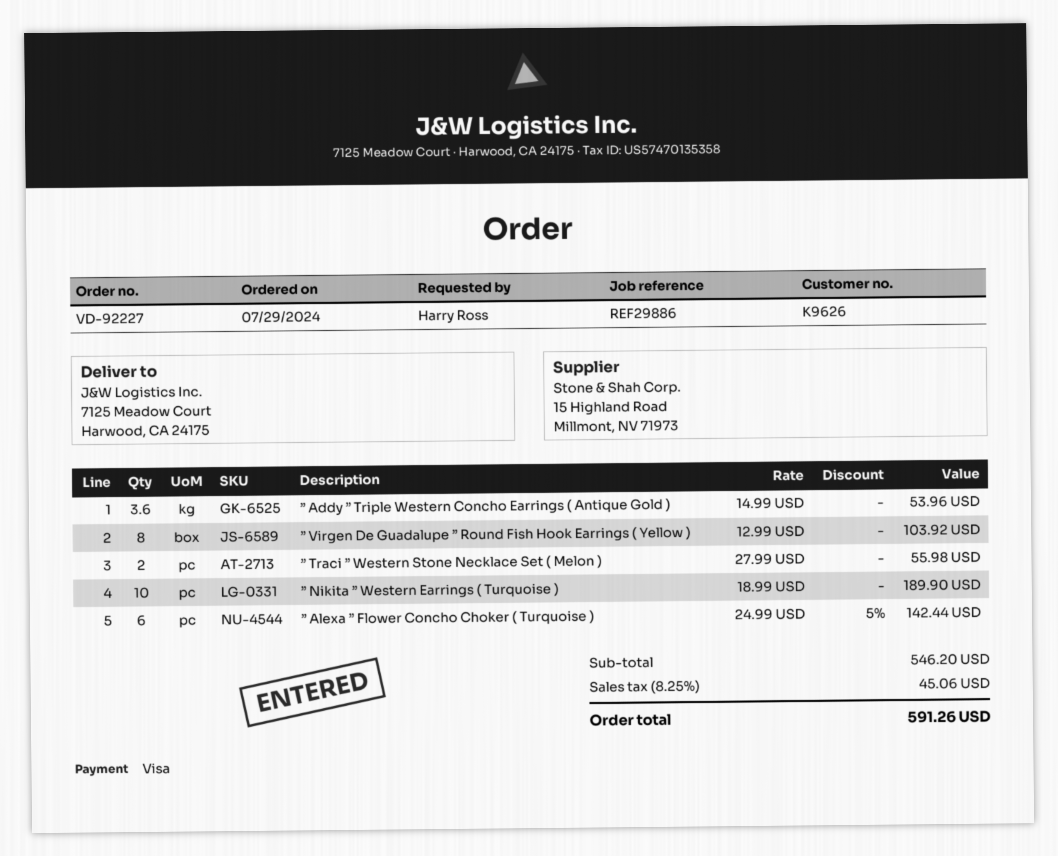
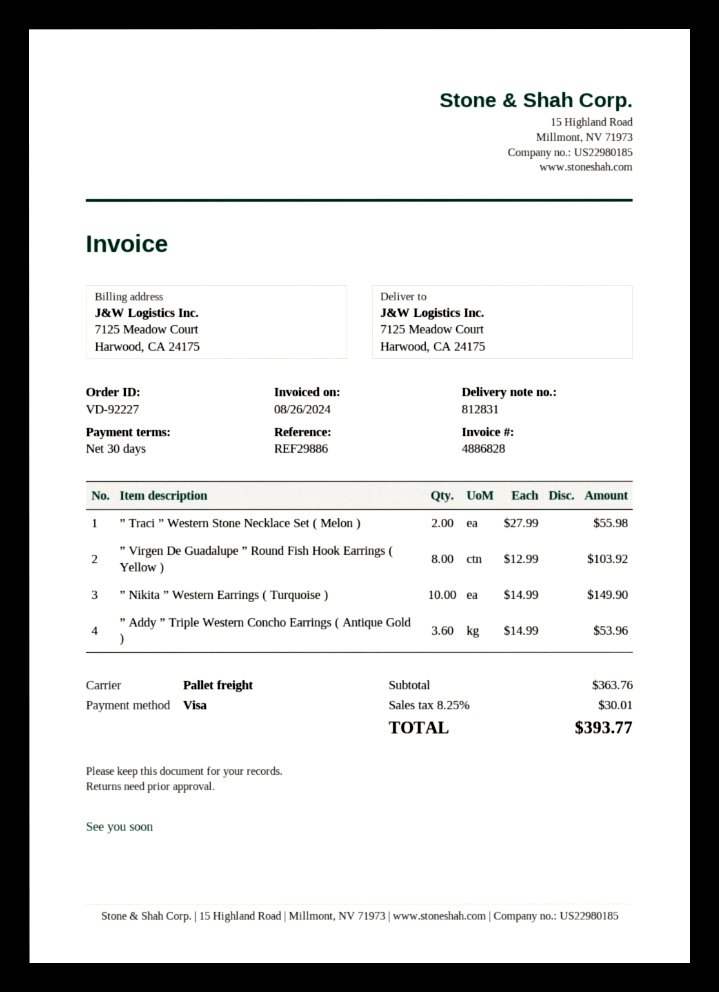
” Nikita ” Western Earrings ( Turquoise ): 10 x 18.99 = 189.90 -> 10 x 14.99 = 149.90
” Alexa ” Flower Concho Choker ( Turquoise ): 6 x 24.99 - 5% = 142.44 -> none
subtotal: 546.20 -> 363.76
tax: 8.25% = 45.06 -> 8.25% = 30.01
total: 591.26 -> 393.77

